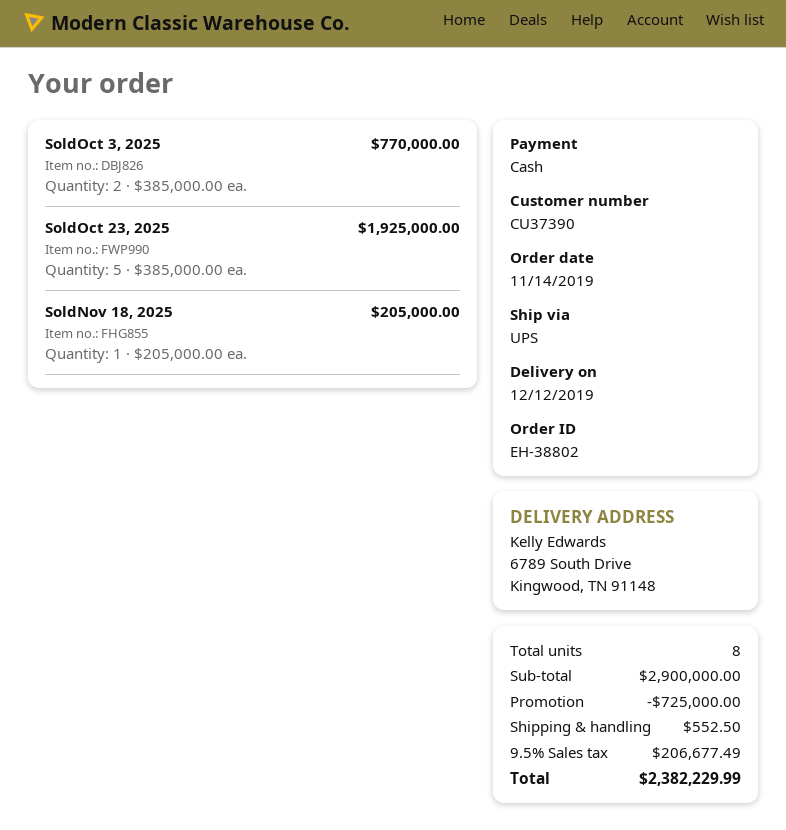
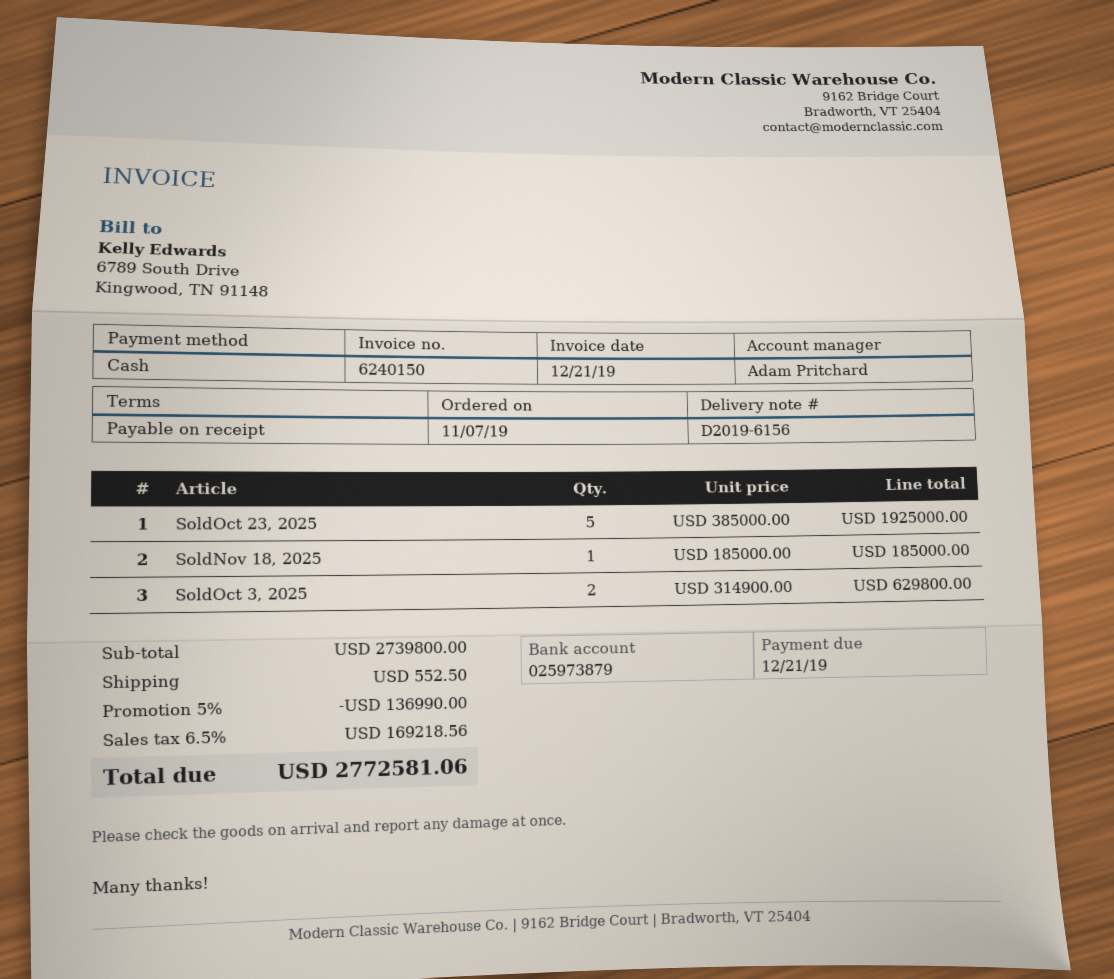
order date: 2019-11-14 -> 2019-11-07
SoldOct 3, 2025: 2 x 385000.00 = 770000.00 -> 2 x 314900.00 = 629800.00
SoldNov 18, 2025: 1 x 205000.00 = 205000.00 -> 1 x 185000.00 = 185000.00
subtotal: 2900000.00 -> 2739800.00
discount: 725000.00 -> 136990.00
tax: 9.5% = 206677.49 -> 6.5% = 169218.56
total: 2382229.99 -> 2772581.06

